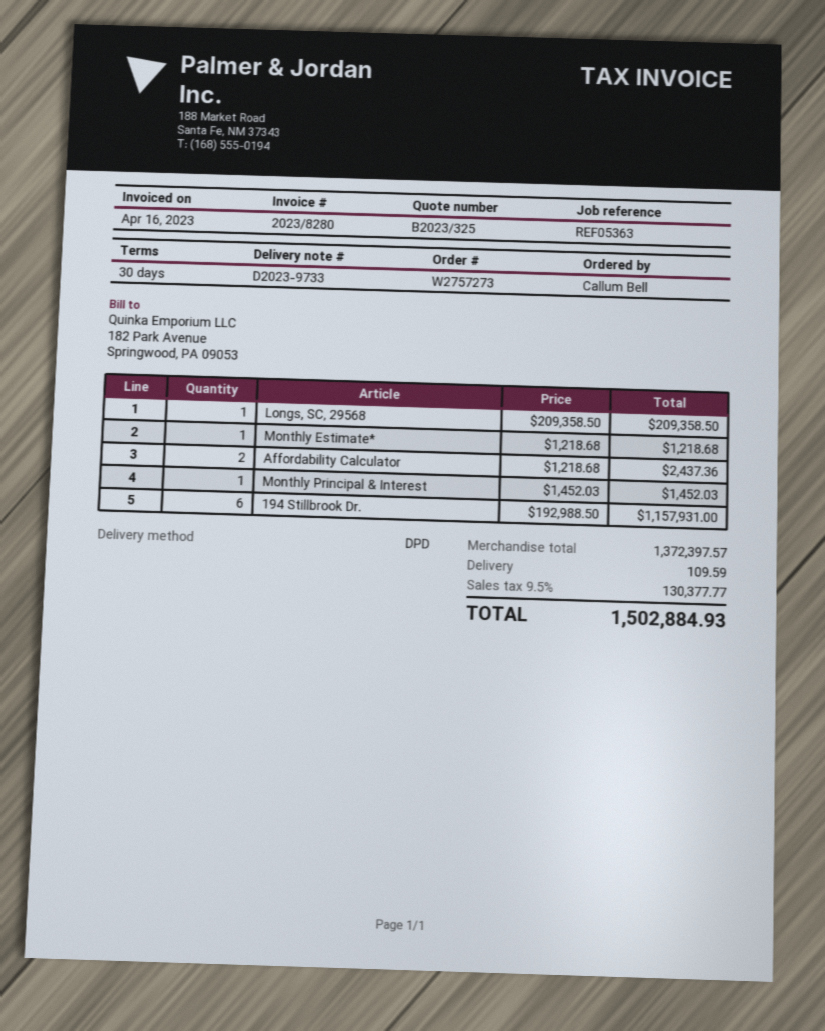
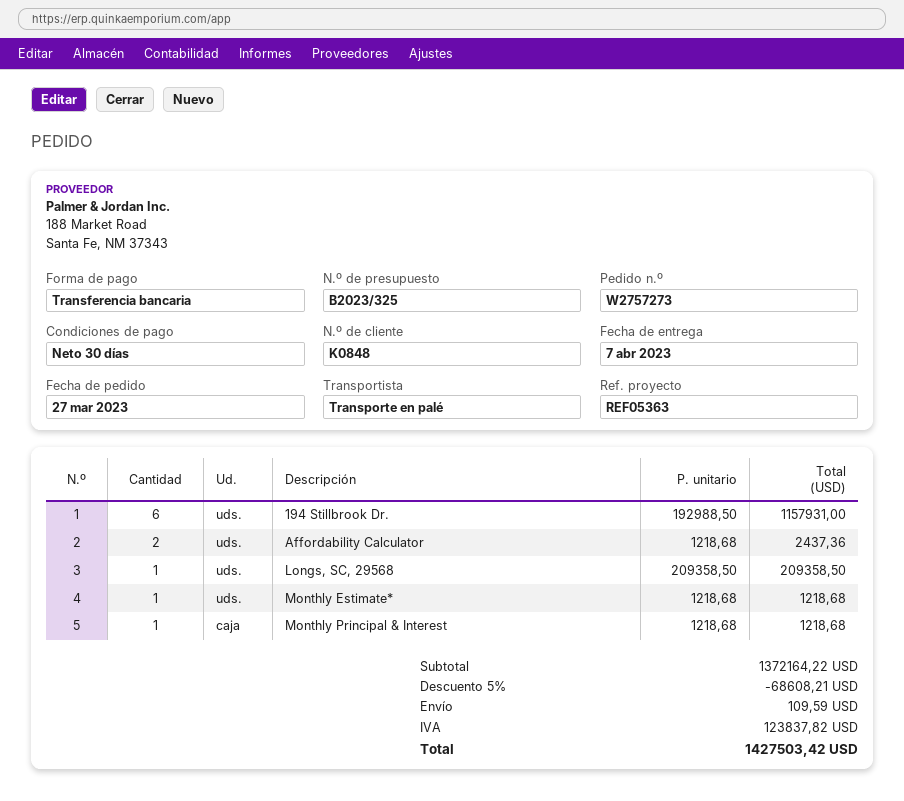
shipping method: DPD -> pallet freight
Monthly Principal & Interest: 1 x 1452.03 = 1452.03 -> 1 x 1218.68 = 1218.68
subtotal: 1372397.57 -> 1372164.22
discount: none -> 5% = 68608.21
tax: 130377.77 -> 123837.82
total: 1502884.93 -> 1427503.42

